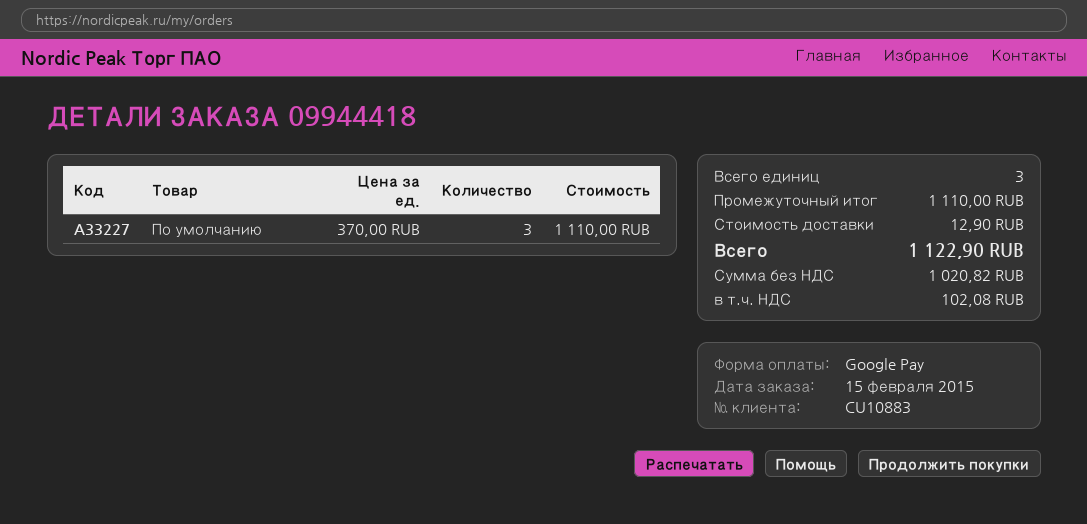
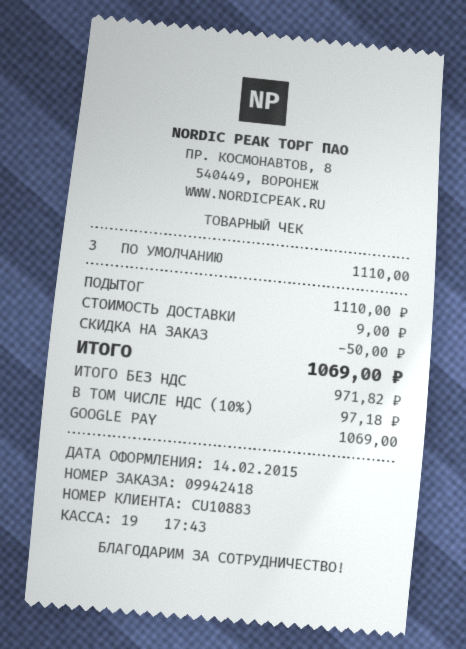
order number: 09944418 -> 09942418
order date: 2015-02-15 -> 2015-02-14
discount: none -> 50.00
shipping: 12.90 -> 9.00
net: 1020.82 -> 971.82
tax: 102.08 -> 97.18
total: 1122.90 -> 1069.00

